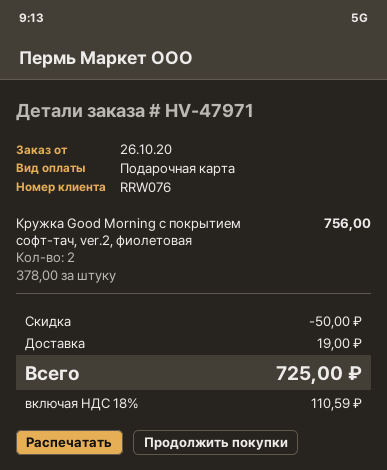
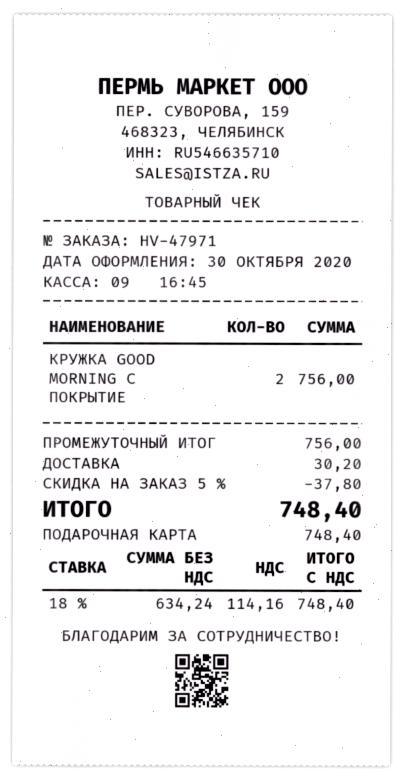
order date: 2020-10-26 -> 2020-10-30
discount: 50.00 -> 37.80
shipping: 19.00 -> 30.20
tax: 18% = 110.59 -> 18% = 114.16
total: 725.00 -> 748.40

